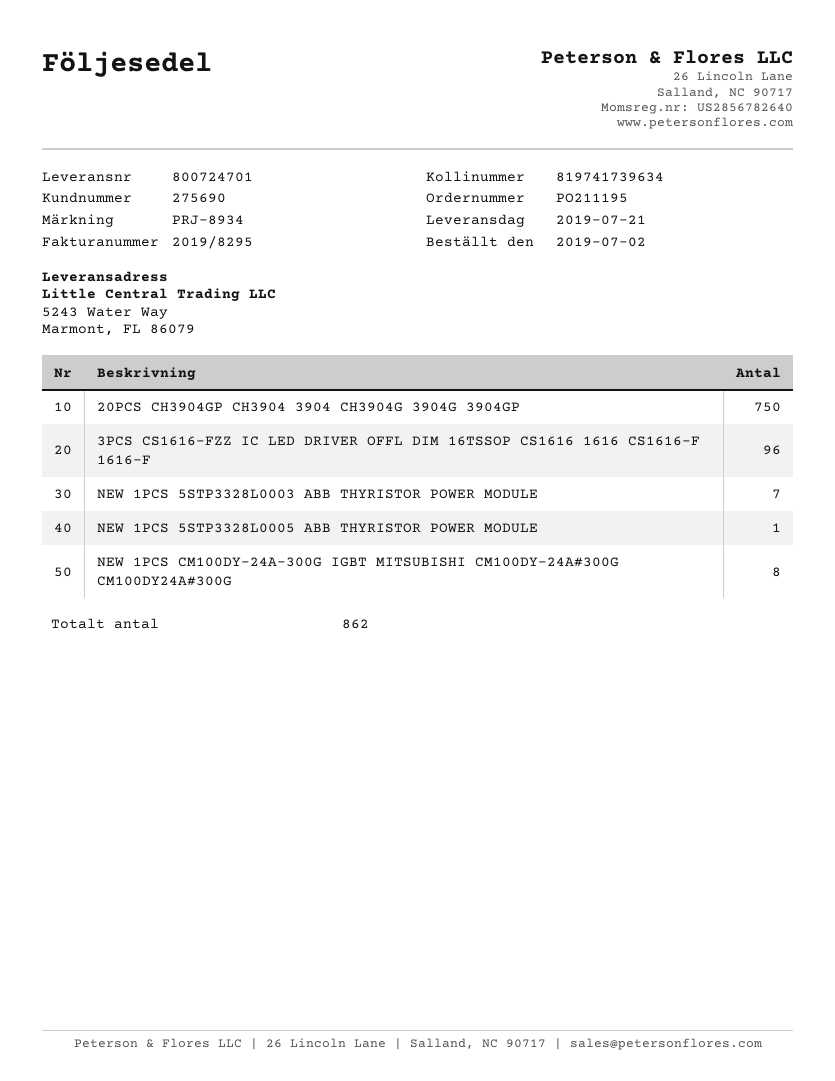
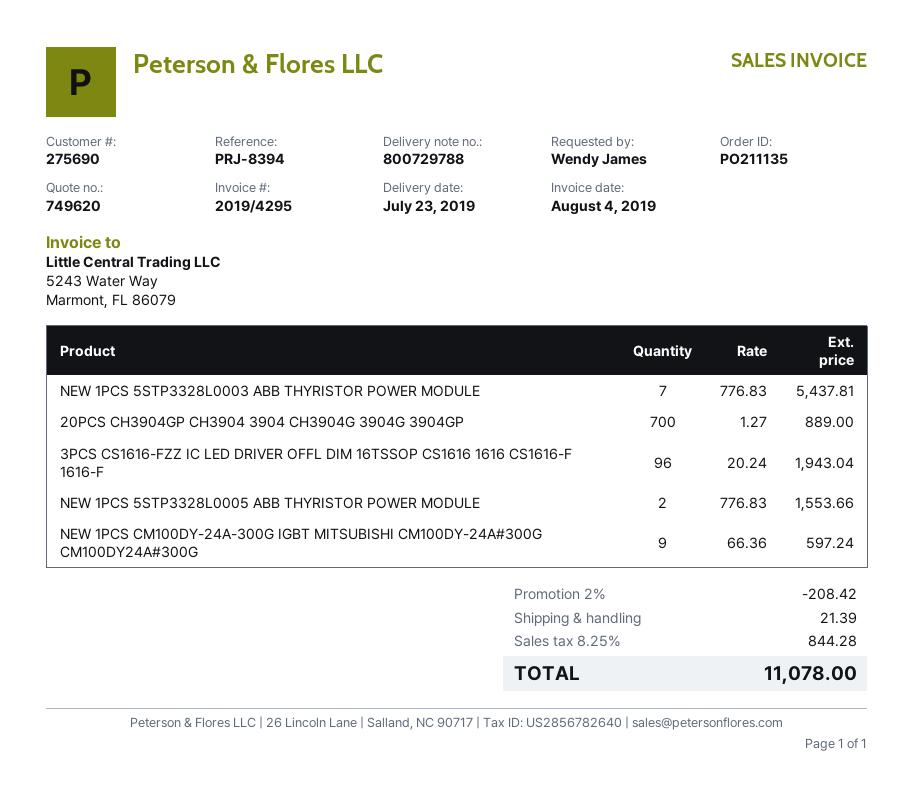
order number: PO211195 -> PO211135
delivery note number: 800724701 -> 800729788
delivery date: 2019-07-21 -> 2019-07-23
invoice number: 2019/8295 -> 2019/4295
reference: PRJ-8934 -> PRJ-8394
20PCS CH3904GP CH3904 3904 CH3904G 3904G 3904GP: 750 -> 700
NEW 1PCS 5STP3328L0005 ABB THYRISTOR POWER MODULE: 1 -> 2
NEW 1PCS CM100DY-24A-300G IGBT MITSUBISHI CM100DY-24A#300G CM100DY24A#300G: 8 -> 9

